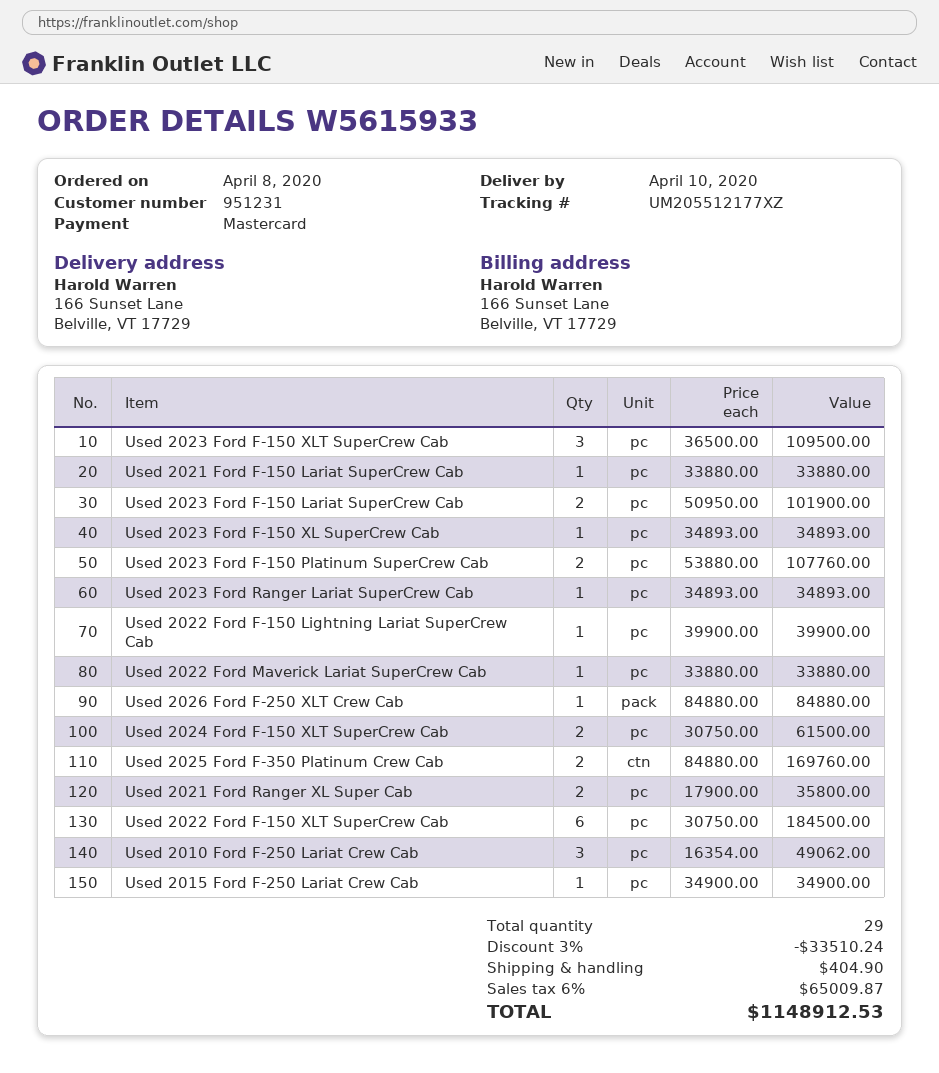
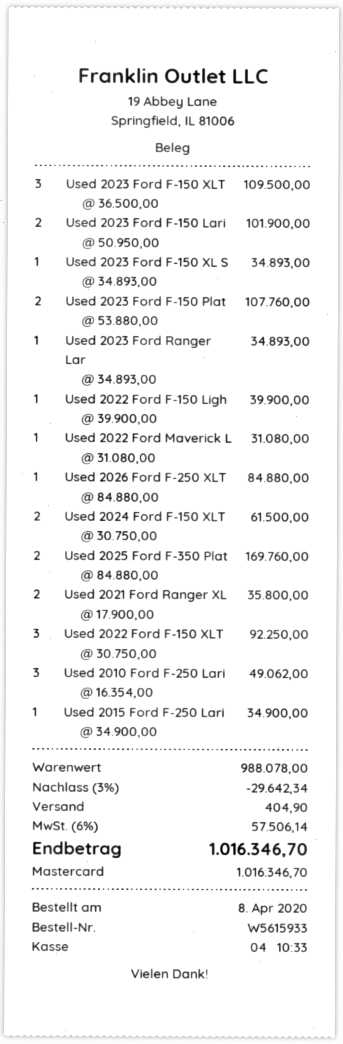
Used 2021 Ford F-150 Lariat SuperCrew Cab: 1 x 33880.00 = 33880.00 -> none
Used 2022 Ford Maverick Lariat SuperCrew Cab: 1 x 33880.00 = 33880.00 -> 1 x 31080.00 = 31080.00
Used 2022 Ford F-150 XLT SuperCrew Cab: 6 x 30750.00 = 184500.00 -> 3 x 30750.00 = 92250.00
discount: 3% = 33510.24 -> 3% = 29642.34
tax: 6% = 65009.87 -> 6% = 57506.14
total: 1148912.53 -> 1016346.70

